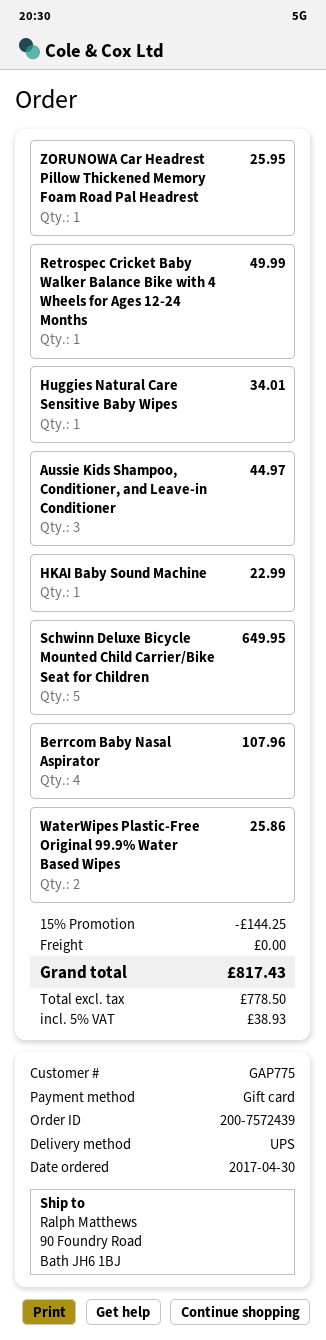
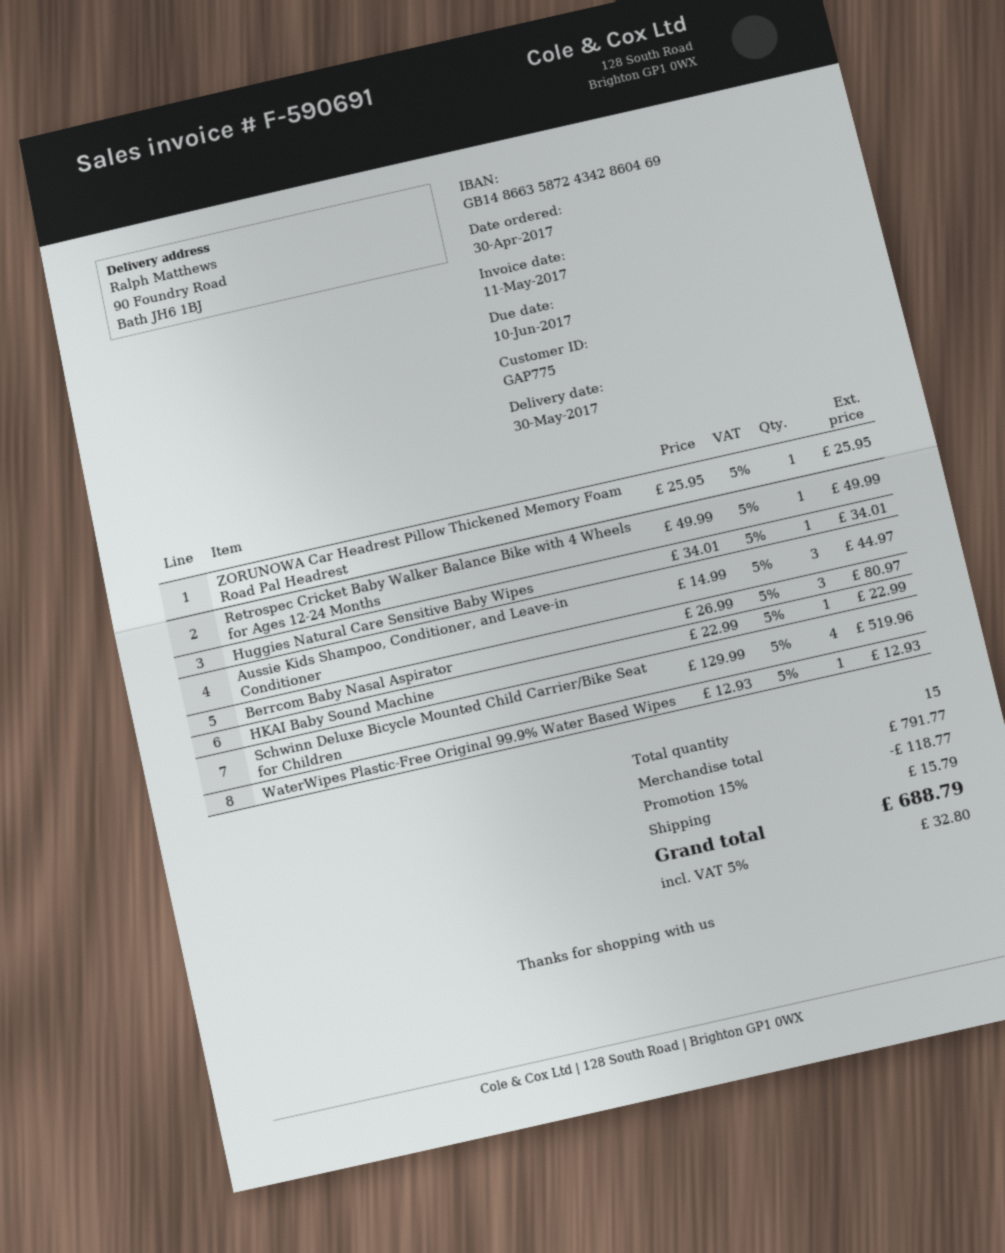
Schwinn Deluxe Bicycle Mounted Child Carrier/Bike Seat for Children: 5 for 649.95 -> 4 for 519.96
Berrcom Baby Nasal Aspirator: 4 for 107.96 -> 3 for 80.97
WaterWipes Plastic-Free Original 99.9% Water Based Wipes: 2 for 25.86 -> 1 for 12.93
discount: 15% = 144.25 -> 15% = 118.77
shipping: 0.00 -> 15.79
tax: 5% = 38.93 -> 5% = 32.80
total: 817.43 -> 688.79

